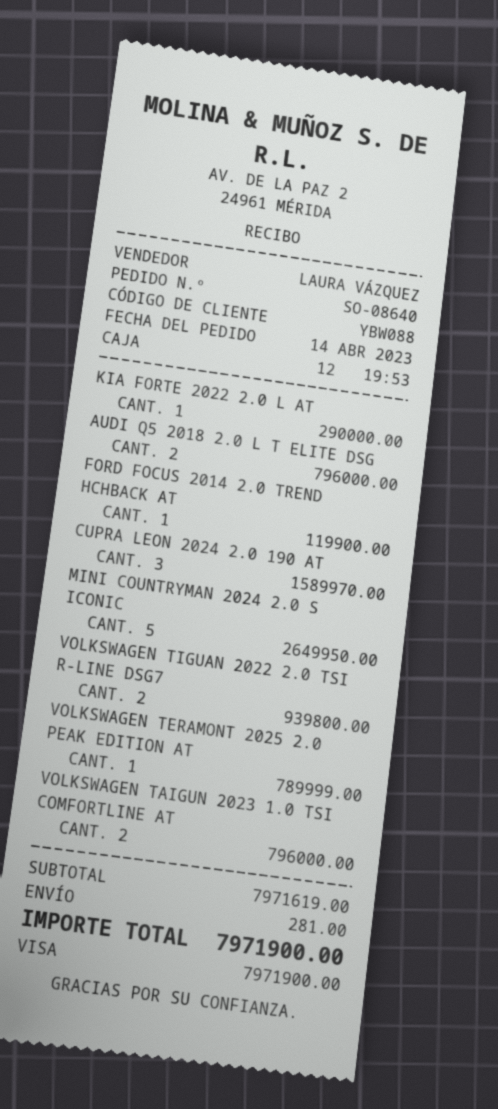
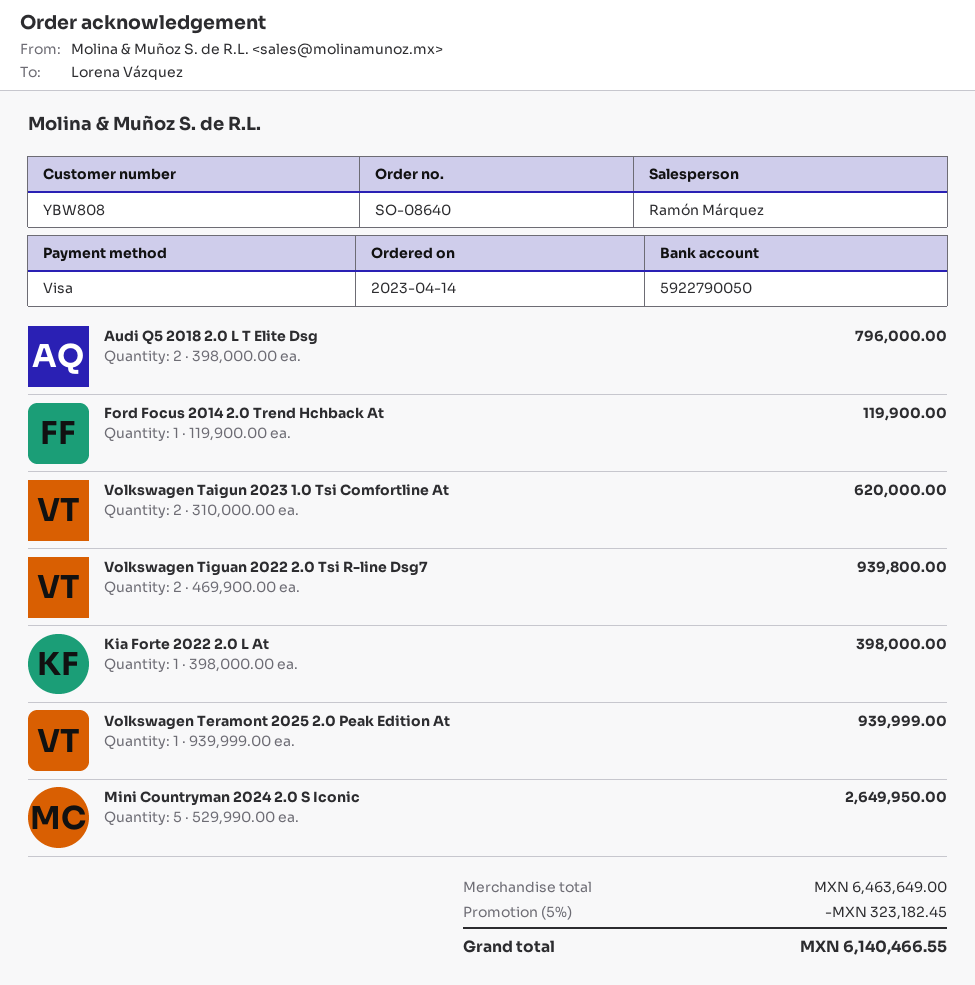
customer number: YBW088 -> YBW808
sales rep: LAURA VÁZQUEZ -> Ramón Márquez
KIA FORTE 2022 2.0 L AT: 1 for 290000.00 -> 1 for 398000.00
CUPRA LEON 2024 2.0 190 AT: 3 for 1589970.00 -> none
VOLKSWAGEN TERAMONT 2025 2.0 PEAK EDITION AT: 1 for 789999.00 -> 1 for 939999.00
VOLKSWAGEN TAIGUN 2023 1.0 TSI COMFORTLINE AT: 2 for 796000.00 -> 2 for 620000.00
subtotal: 7971619.00 -> 6463649.00
discount: none -> 5% = 323182.45
shipping: 281.00 -> none
total: 7971900.00 -> 6140466.55

